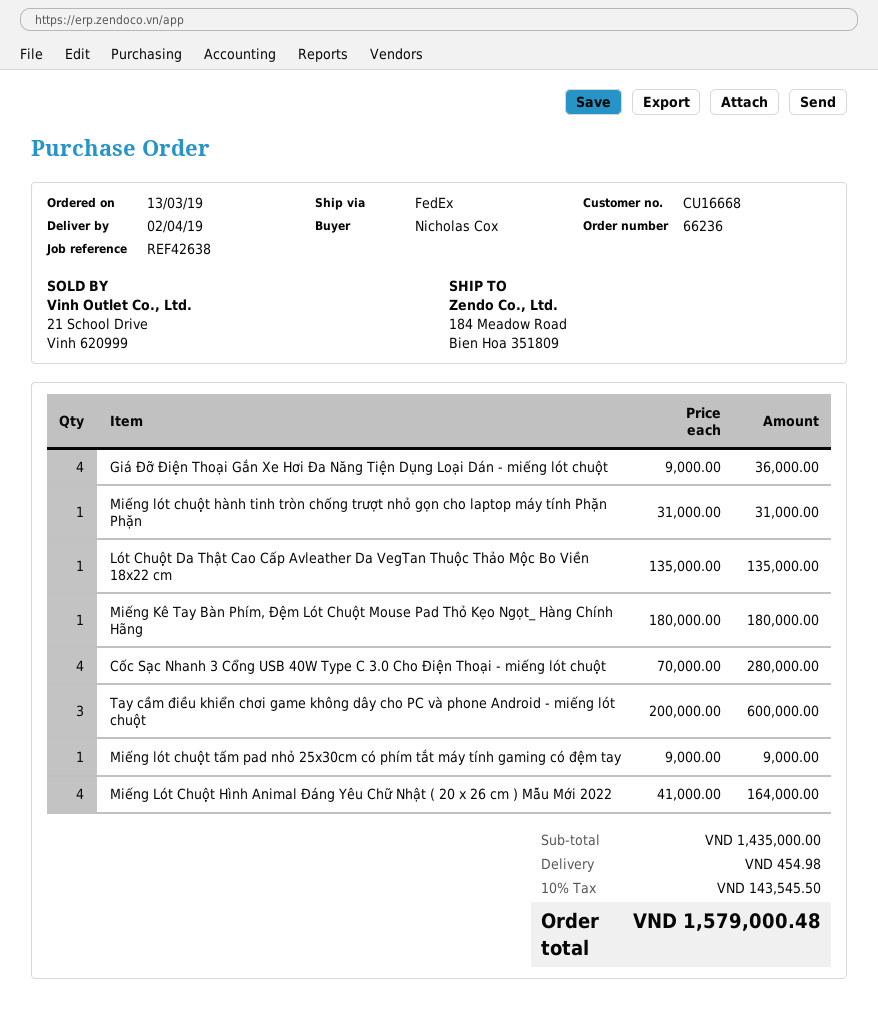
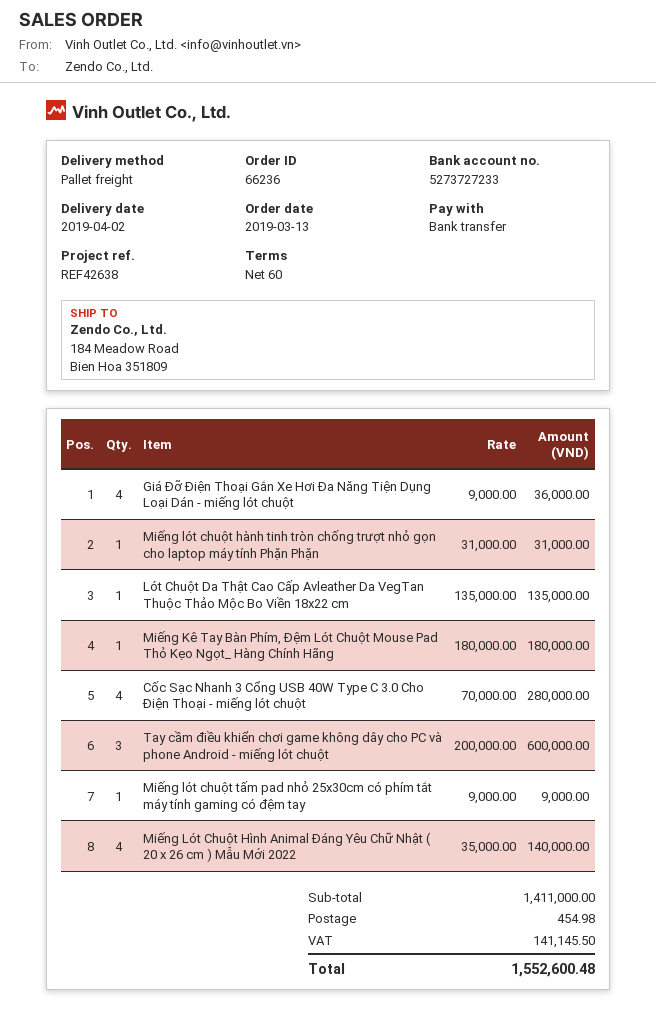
shipping method: FedEx -> pallet freight
Miếng Lót Chuột Hình Animal Đáng Yêu Chữ Nhật ( 20 x 26 cm ) Mẫu Mới 2022: 4 x 41000.00 = 164000.00 -> 4 x 35000.00 = 140000.00
subtotal: 1435000.00 -> 1411000.00
tax: 143545.50 -> 141145.50
total: 1579000.48 -> 1552600.48

